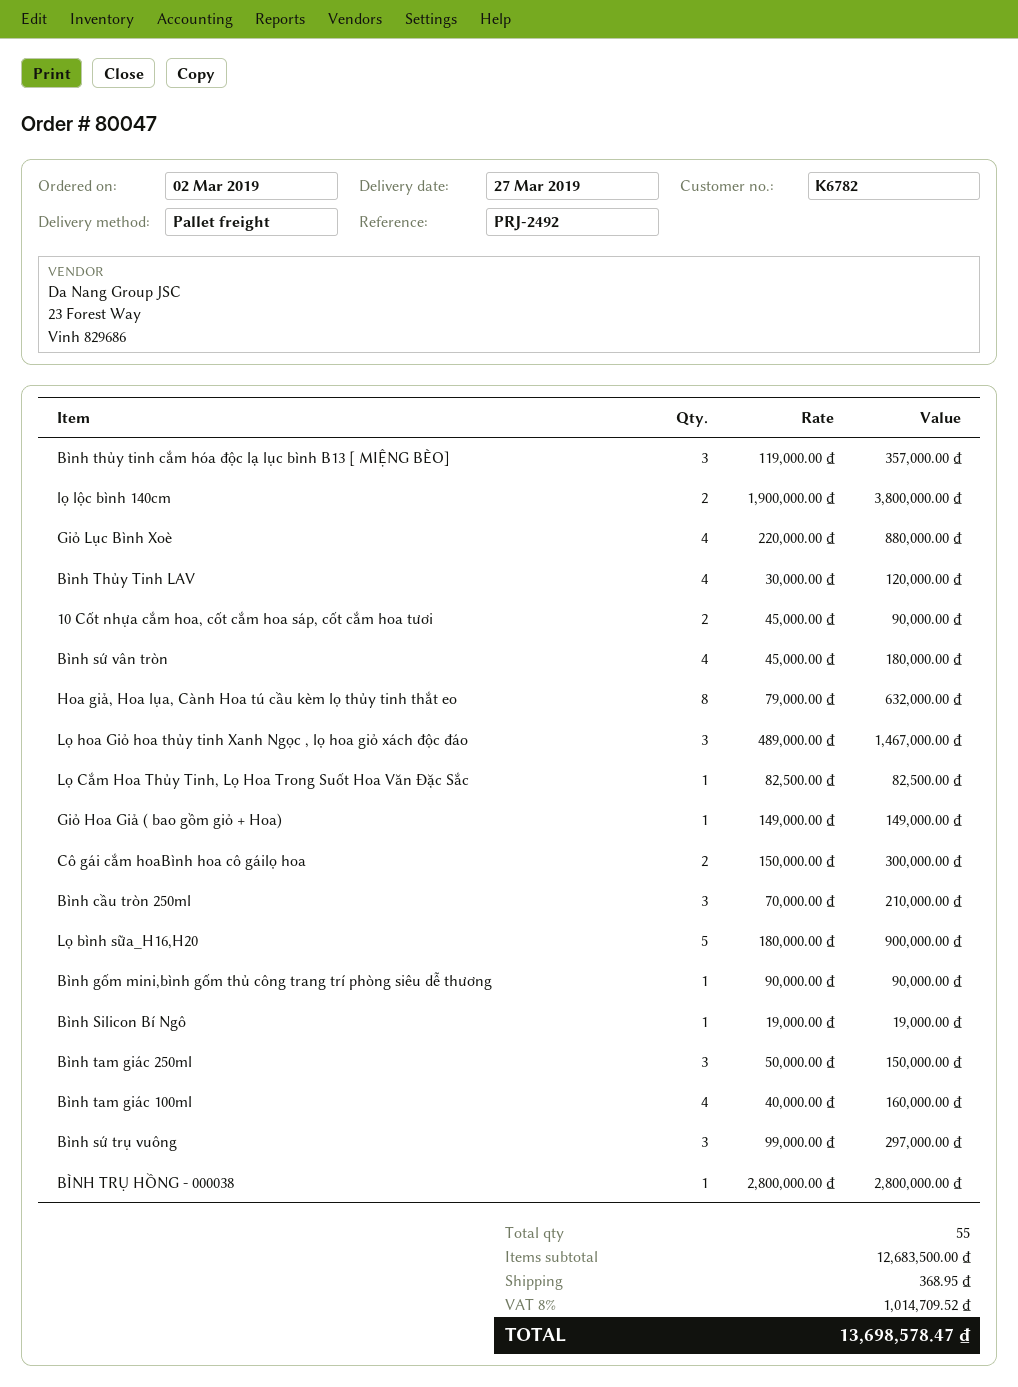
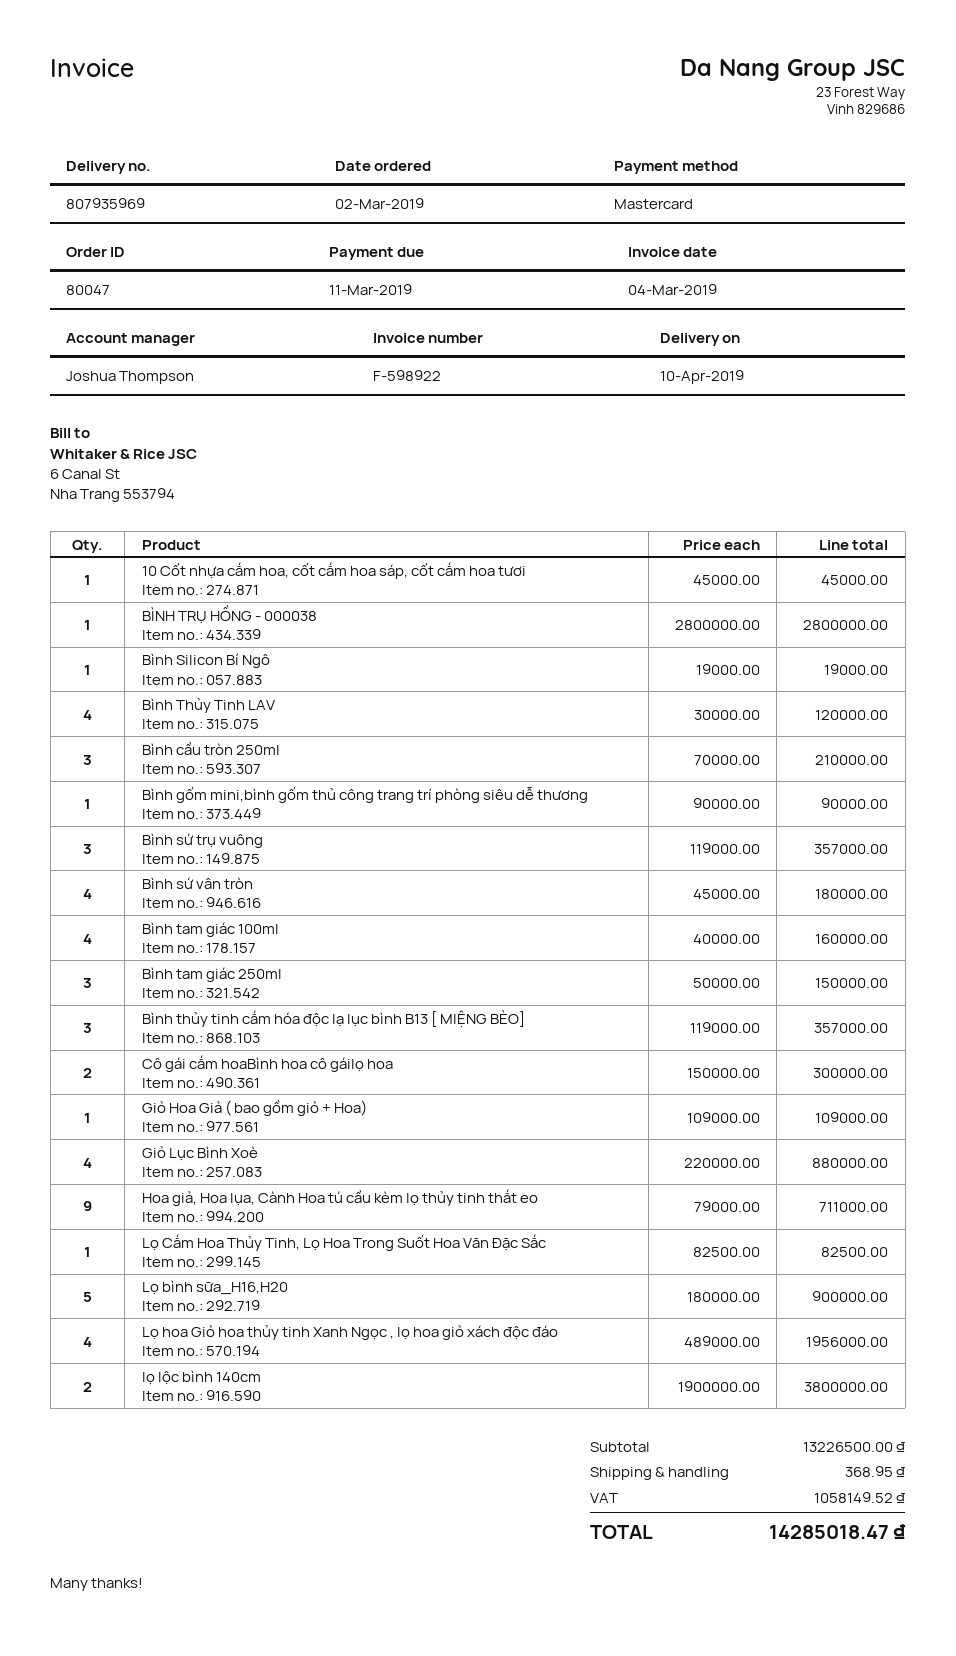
delivery date: 2019-03-27 -> 2019-04-10
10 Cốt nhựa cắm hoa, cốt cắm hoa sáp, cốt cắm hoa tươi: 2 x 45000.00 = 90000.00 -> 1 x 45000.00 = 45000.00
Hoa giả, Hoa lụa, Cành Hoa tú cầu kèm lọ thủy tinh thắt eo: 8 x 79000.00 = 632000.00 -> 9 x 79000.00 = 711000.00
Lọ hoa Giỏ hoa thủy tinh Xanh Ngọc , lọ hoa giỏ xách độc đáo: 3 x 489000.00 = 1467000.00 -> 4 x 489000.00 = 1956000.00
Giỏ Hoa Giả ( bao gồm giỏ + Hoa): 1 x 149000.00 = 149000.00 -> 1 x 109000.00 = 109000.00
Bình sứ trụ vuông: 3 x 99000.00 = 297000.00 -> 3 x 119000.00 = 357000.00
subtotal: 12683500.00 -> 13226500.00
tax: 1014709.52 -> 1058149.52
total: 13698578.47 -> 14285018.47

